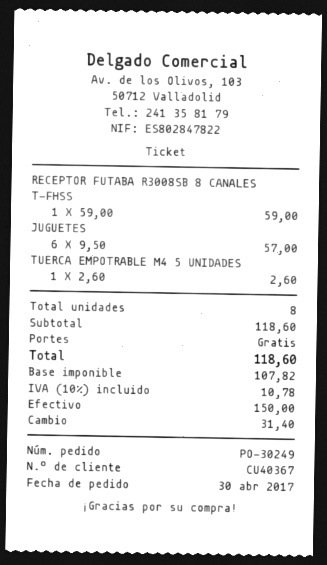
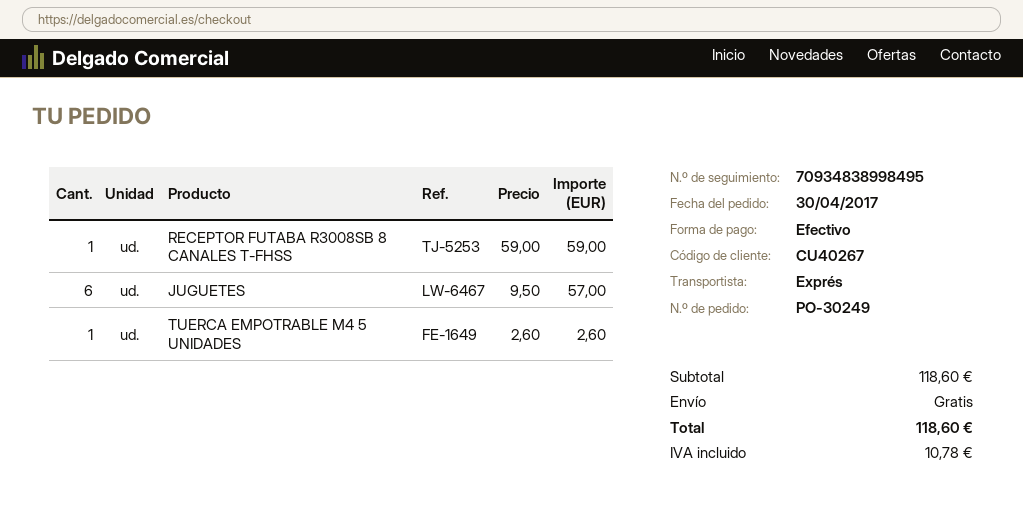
customer number: CU40367 -> CU40267

